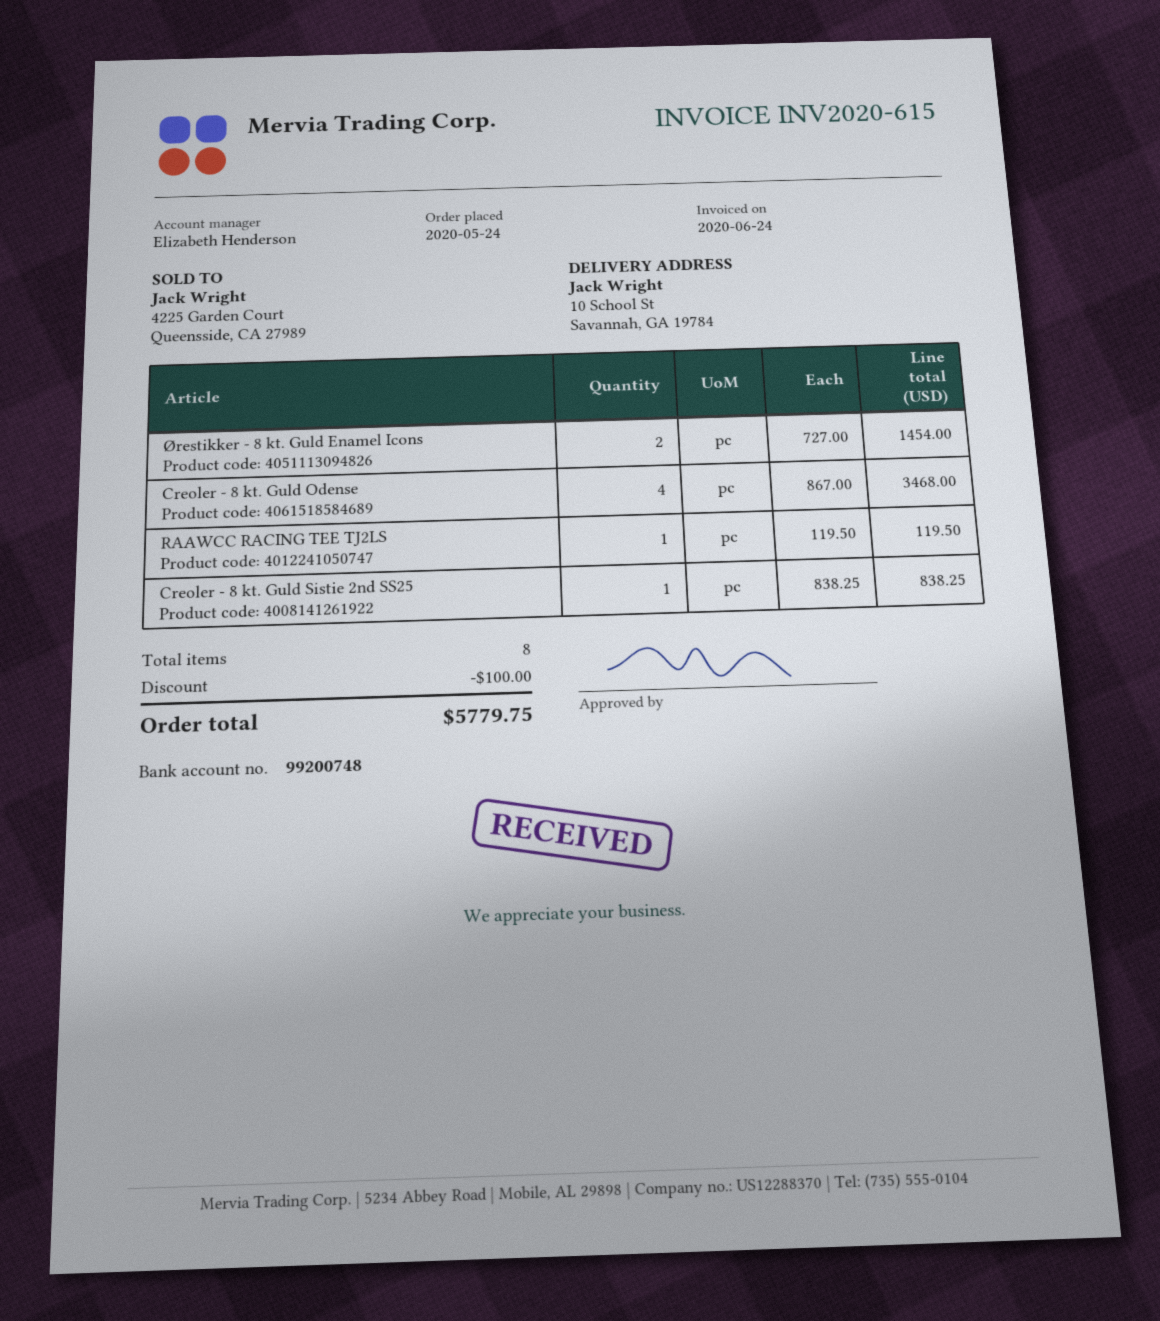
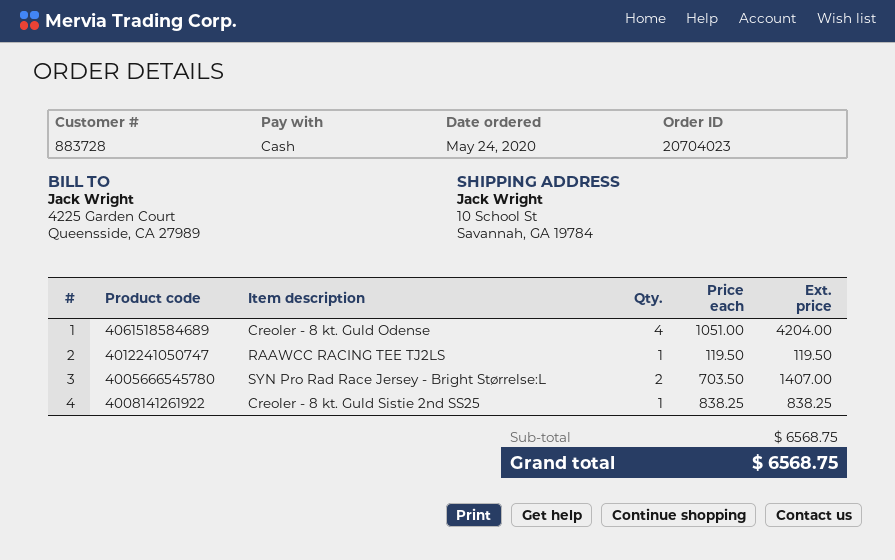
Ørestikker - 8 kt. Guld Enamel Icons: 2 x 727.00 = 1454.00 -> none
Creoler - 8 kt. Guld Odense: 4 x 867.00 = 3468.00 -> 4 x 1051.00 = 4204.00
SYN Pro Rad Race Jersey - Bright Størrelse:L: none -> 2 x 703.50 = 1407.00
discount: 100.00 -> none
total: 5779.75 -> 6568.75

